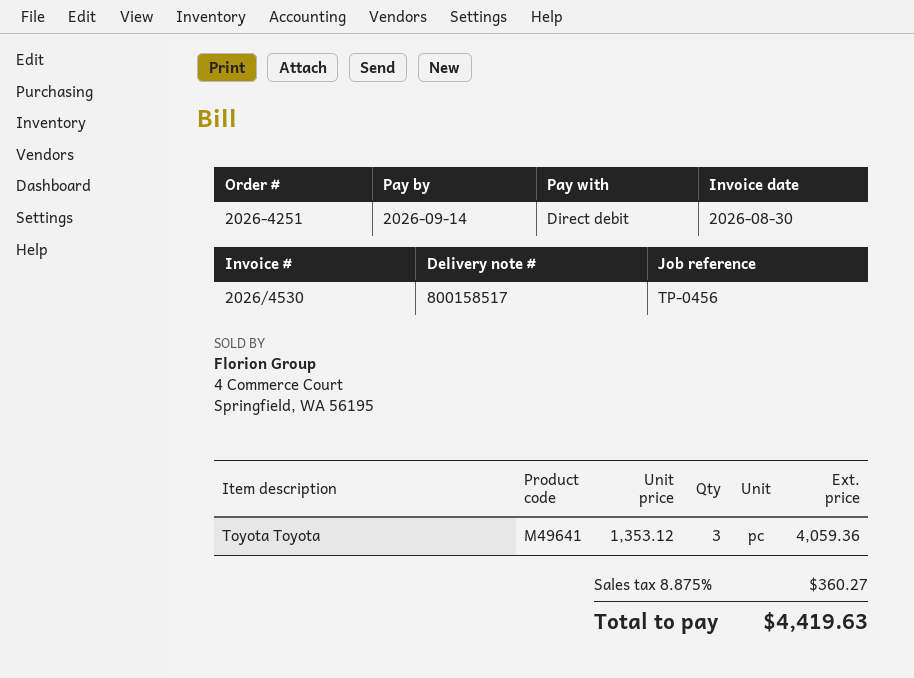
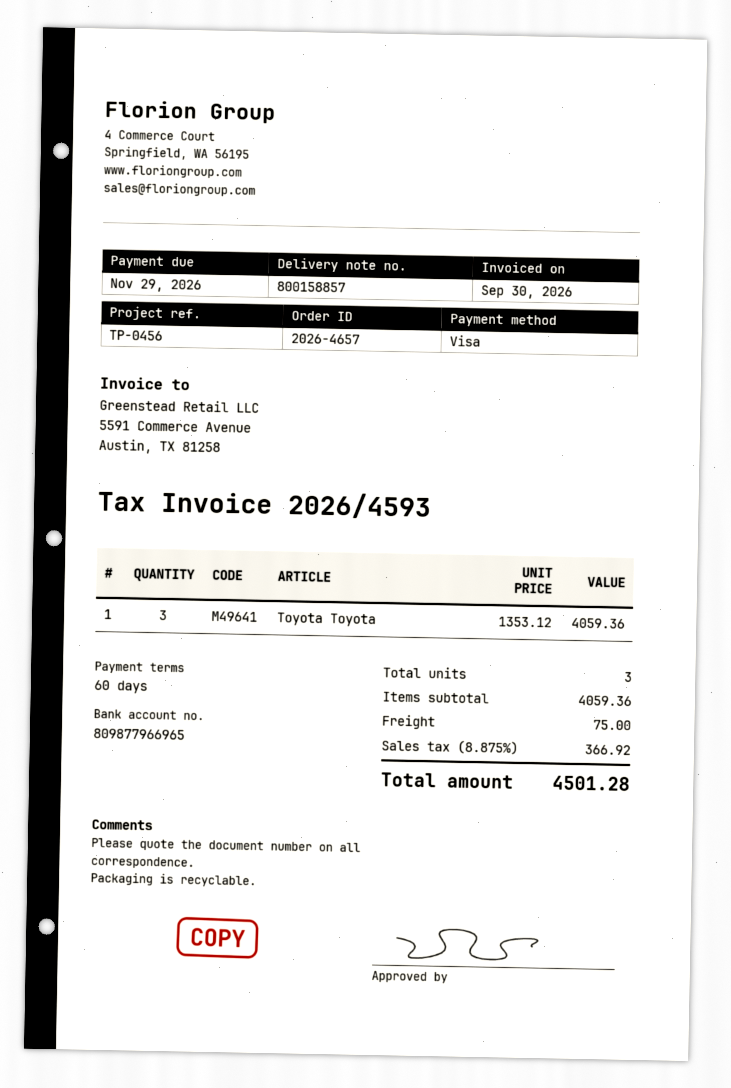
order number: 2026-4251 -> 2026-4657
delivery note number: 800158517 -> 800158857
invoice number: 2026/4530 -> 2026/4593
invoice date: 2026-08-30 -> 2026-09-30
due date: 2026-09-14 -> 2026-11-29
payment method: direct debit -> Visa
shipping: none -> 75.00
tax: 8.875% = 360.27 -> 8.875% = 366.92
total: 4419.63 -> 4501.28

